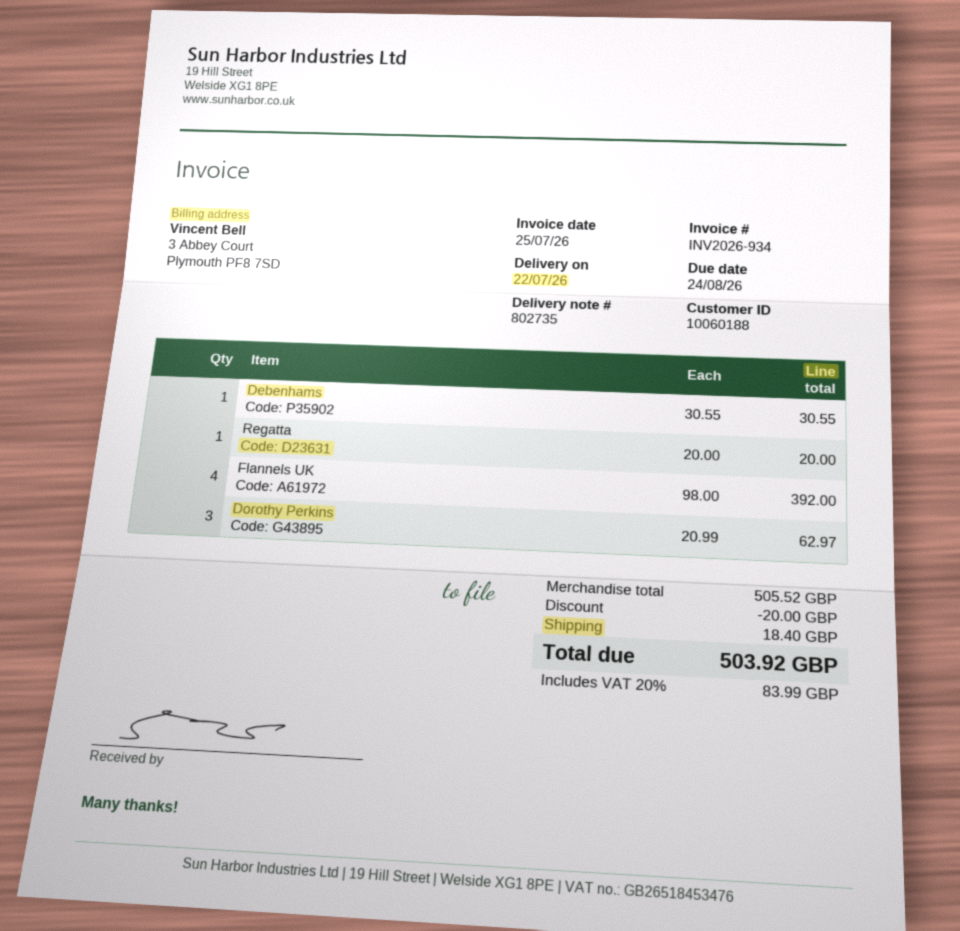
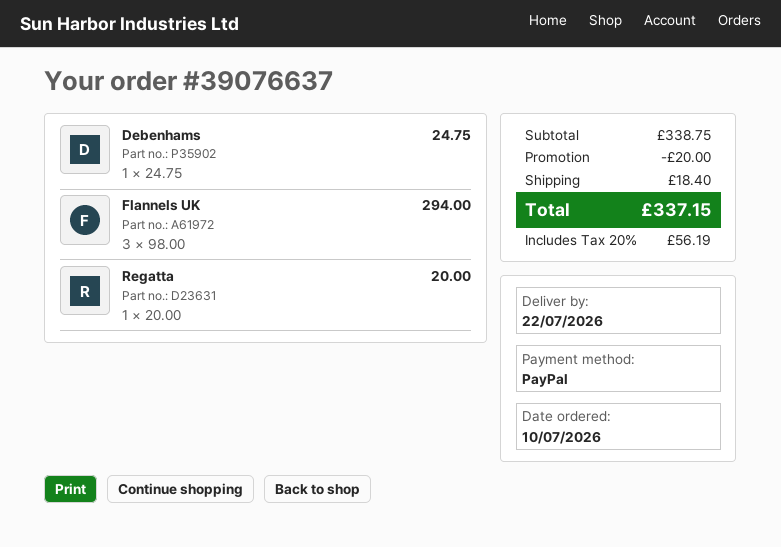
Debenhams: 1 x 30.55 = 30.55 -> 1 x 24.75 = 24.75
Flannels UK: 4 x 98.00 = 392.00 -> 3 x 98.00 = 294.00
Dorothy Perkins: 3 x 20.99 = 62.97 -> none
subtotal: 505.52 -> 338.75
tax: 20% = 83.99 -> 20% = 56.19
total: 503.92 -> 337.15

